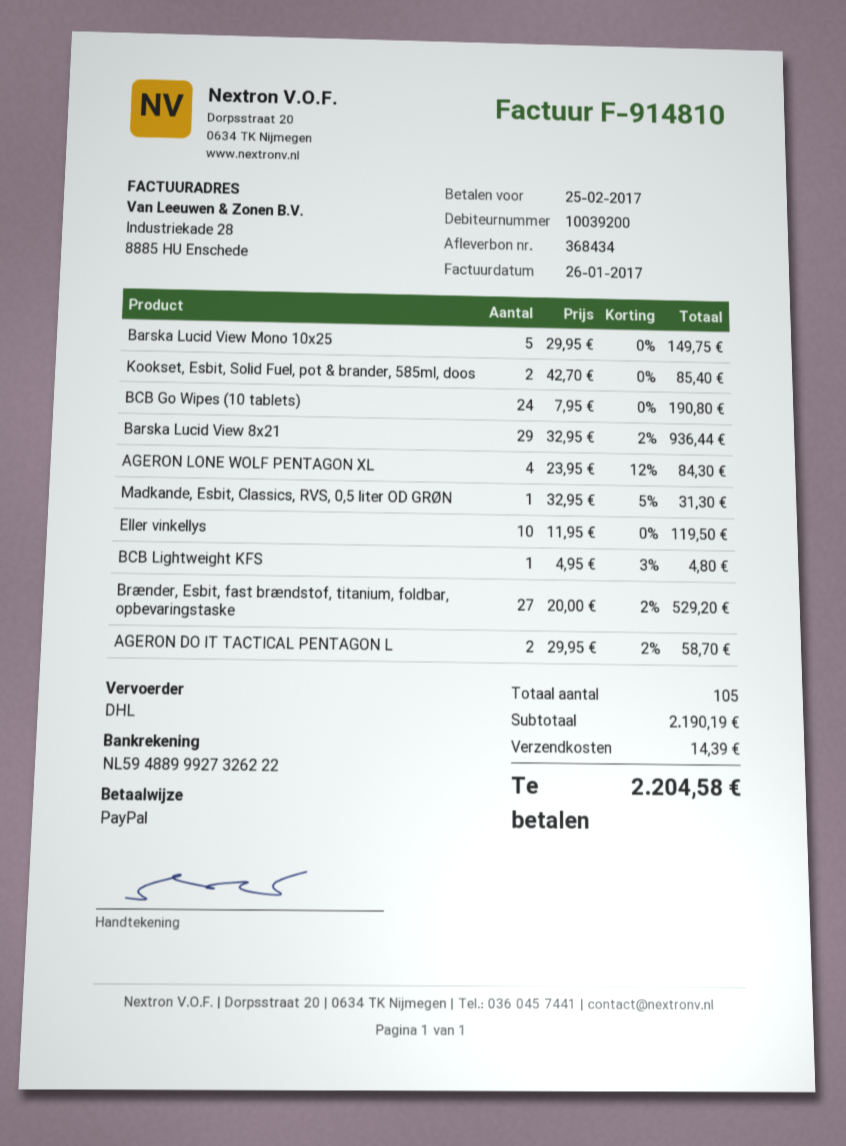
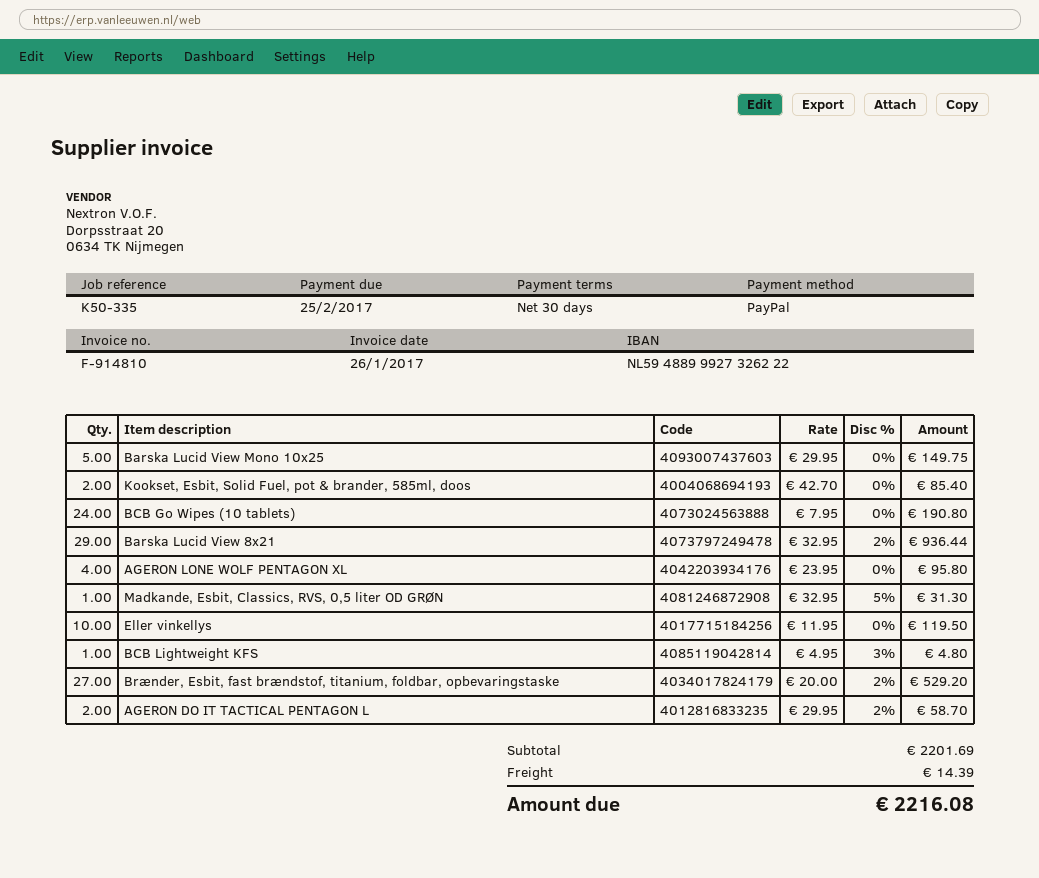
AGERON LONE WOLF PENTAGON XL: 4 x 23.95 - 12% = 84.30 -> 4 x 23.95 = 95.80
subtotal: 2190.19 -> 2201.69
total: 2204.58 -> 2216.08

